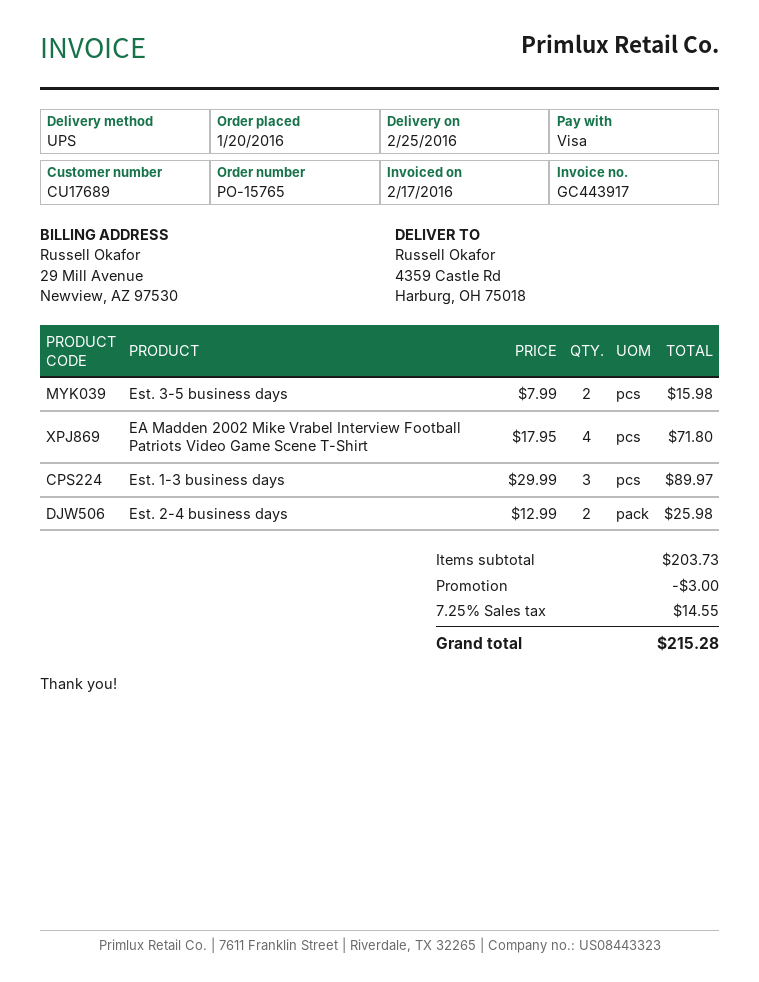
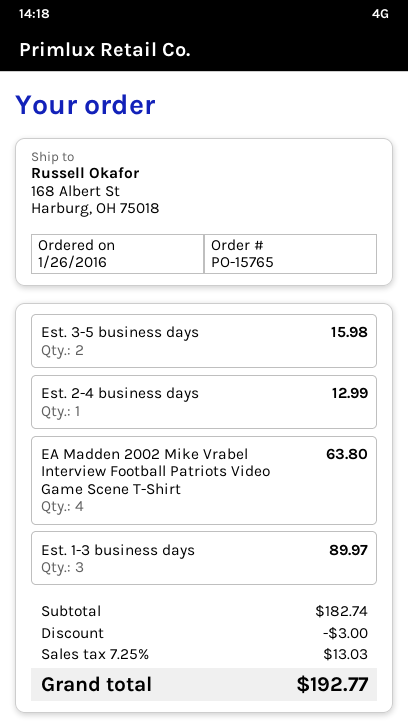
order date: 2016-01-20 -> 2016-01-26
ship to: 4359 Castle Rd, Harburg, OH 75018 -> 168 Albert St, Harburg, OH 75018
EA Madden 2002 Mike Vrabel Interview Football Patriots Video Game Scene T-Shirt: 4 for 71.80 -> 4 for 63.80
Est. 2-4 business days: 2 for 25.98 -> 1 for 12.99
subtotal: 203.73 -> 182.74
tax: 7.25% = 14.55 -> 7.25% = 13.03
total: 215.28 -> 192.77

